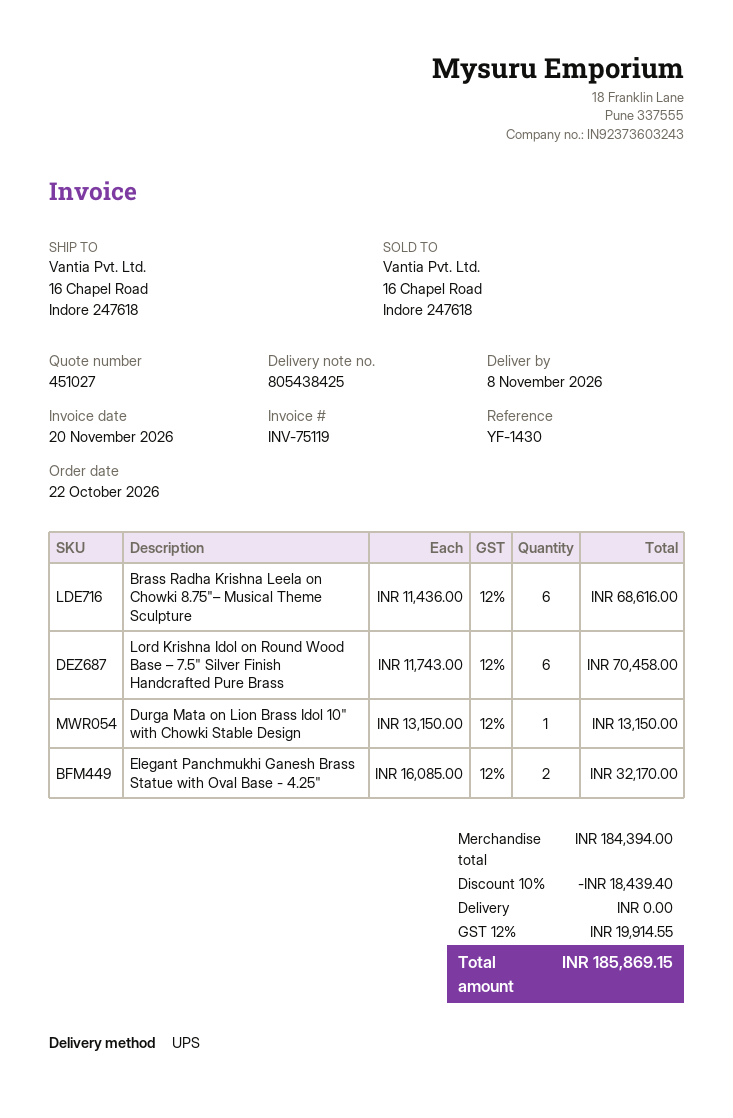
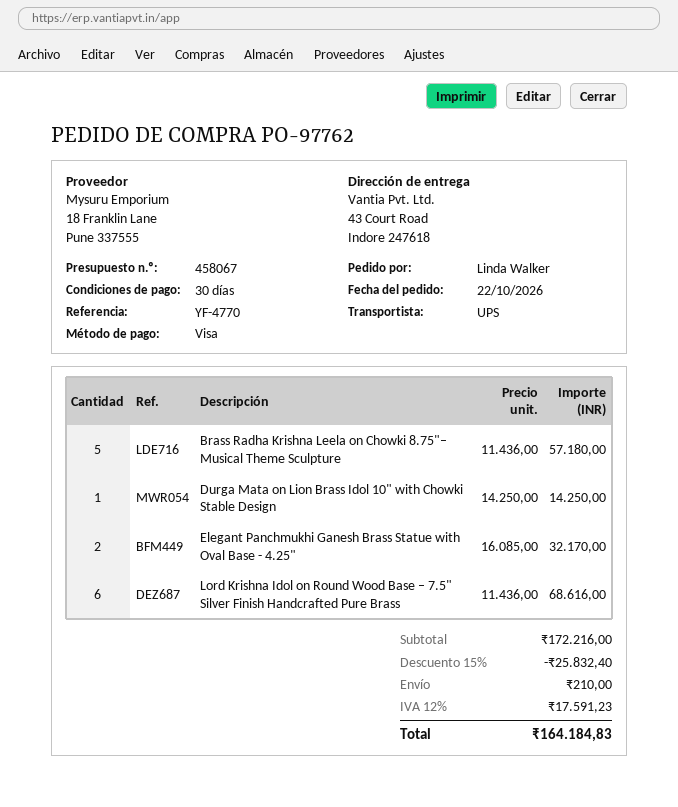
quote number: 451027 -> 458067
reference: YF-1430 -> YF-4770
ship to: 16 Chapel Road, Indore 247618 -> 43 Court Road, Indore 247618
Brass Radha Krishna Leela on Chowki 8.75"– Musical Theme Sculpture: 6 x 11436.00 = 68616.00 -> 5 x 11436.00 = 57180.00
Lord Krishna Idol on Round Wood Base – 7.5" Silver Finish Handcrafted Pure Brass: 6 x 11743.00 = 70458.00 -> 6 x 11436.00 = 68616.00
Durga Mata on Lion Brass Idol 10" with Chowki Stable Design: 1 x 13150.00 = 13150.00 -> 1 x 14250.00 = 14250.00
subtotal: 184394.00 -> 172216.00
discount: 10% = 18439.40 -> 15% = 25832.40
shipping: 0.00 -> 210.00
tax: 12% = 19914.55 -> 12% = 17591.23
total: 185869.15 -> 164184.83

